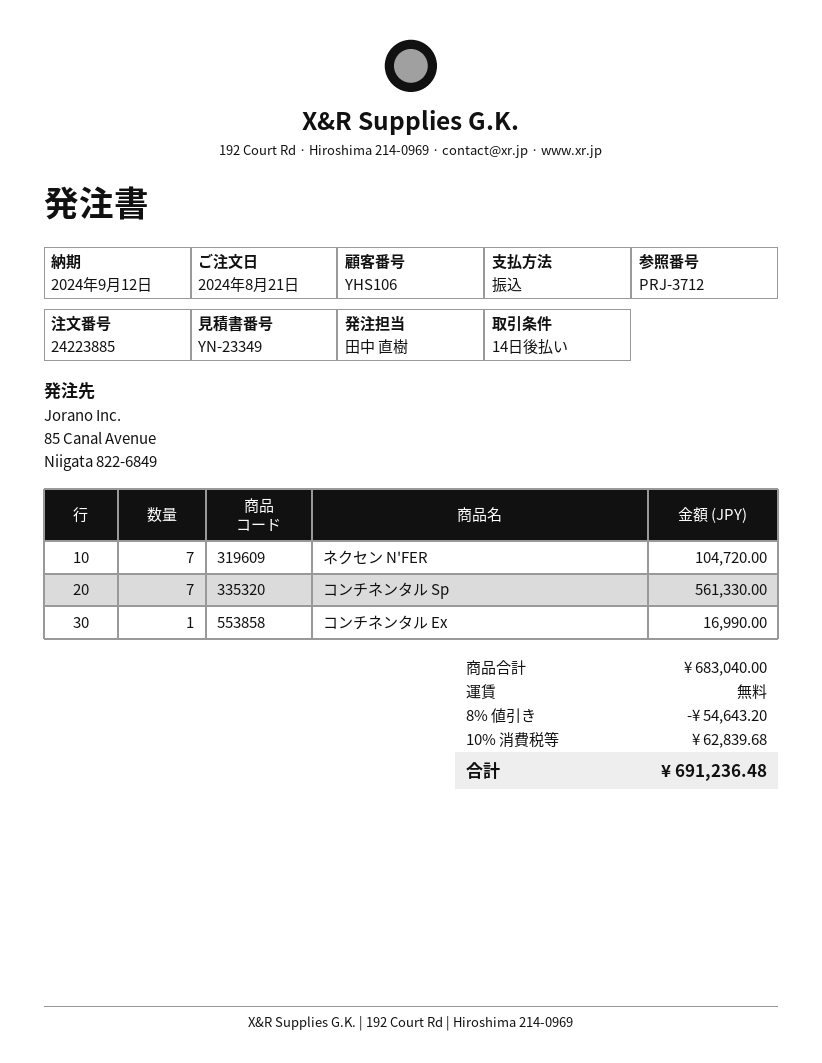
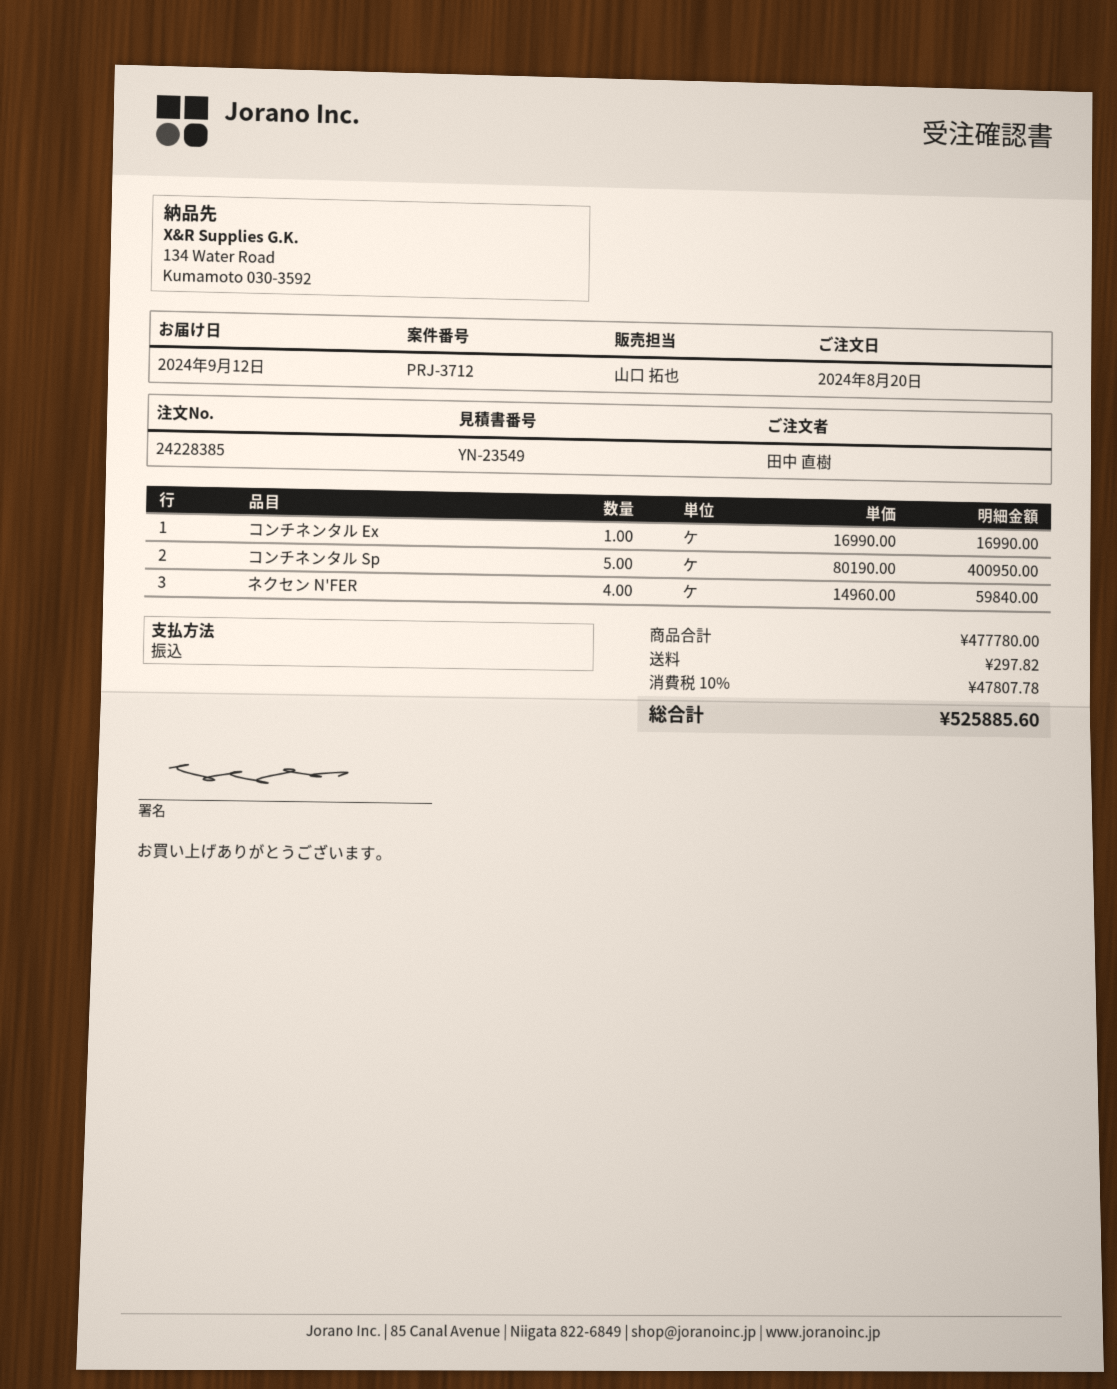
quote number: YN-23349 -> YN-23549
order number: 24223885 -> 24228385
order date: 2024-08-21 -> 2024-08-20
ネクセン N'FER: 7 for 104720.00 -> 4 for 59840.00
コンチネンタル Sp: 7 for 561330.00 -> 5 for 400950.00
subtotal: 683040.00 -> 477780.00
discount: 8% = 54643.20 -> none
shipping: 0.00 -> 297.82
tax: 10% = 62839.68 -> 10% = 47807.78
total: 691236.48 -> 525885.60

